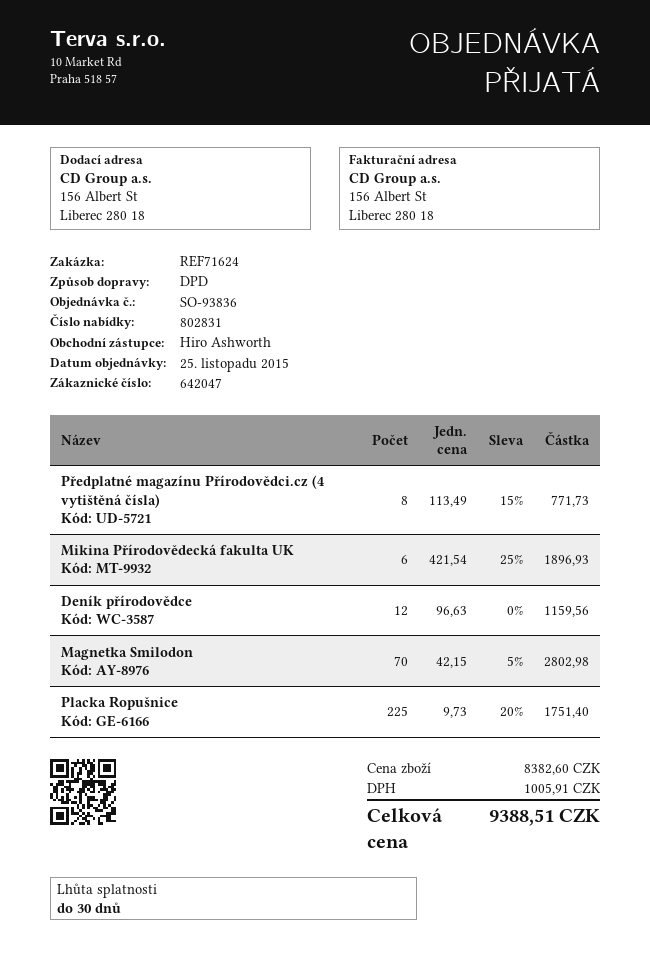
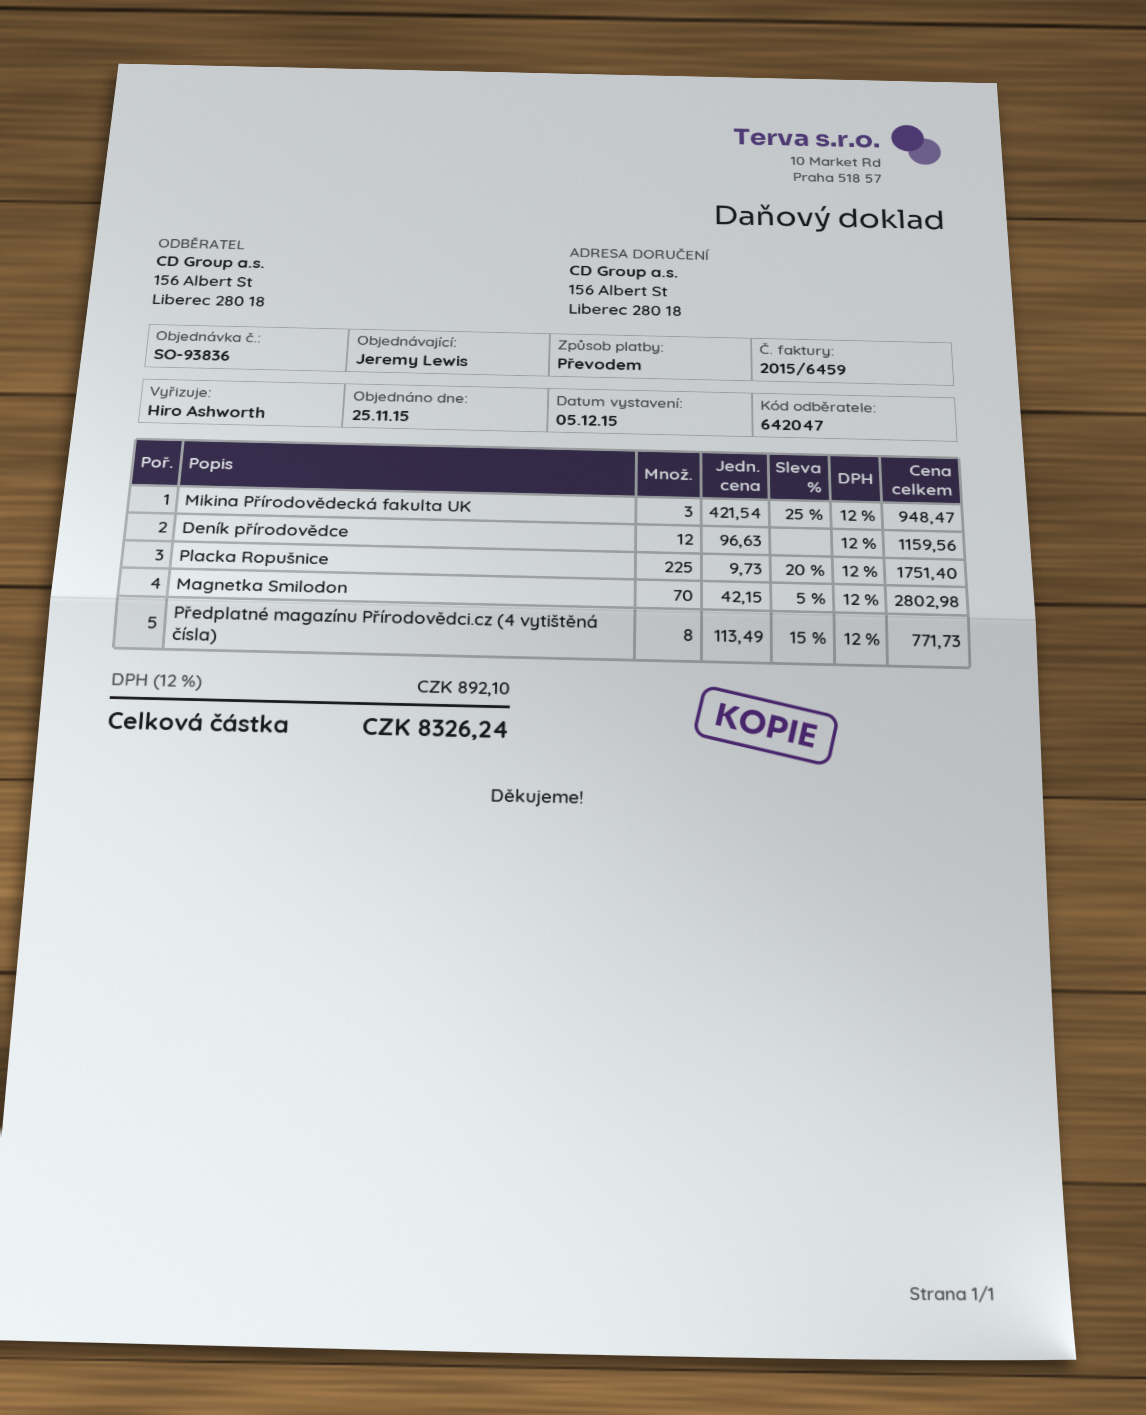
Mikina Přírodovědecká fakulta UK: 6 x 421.54 - 25% = 1896.93 -> 3 x 421.54 - 25% = 948.47
tax: 1005.91 -> 892.10
total: 9388.51 -> 8326.24

